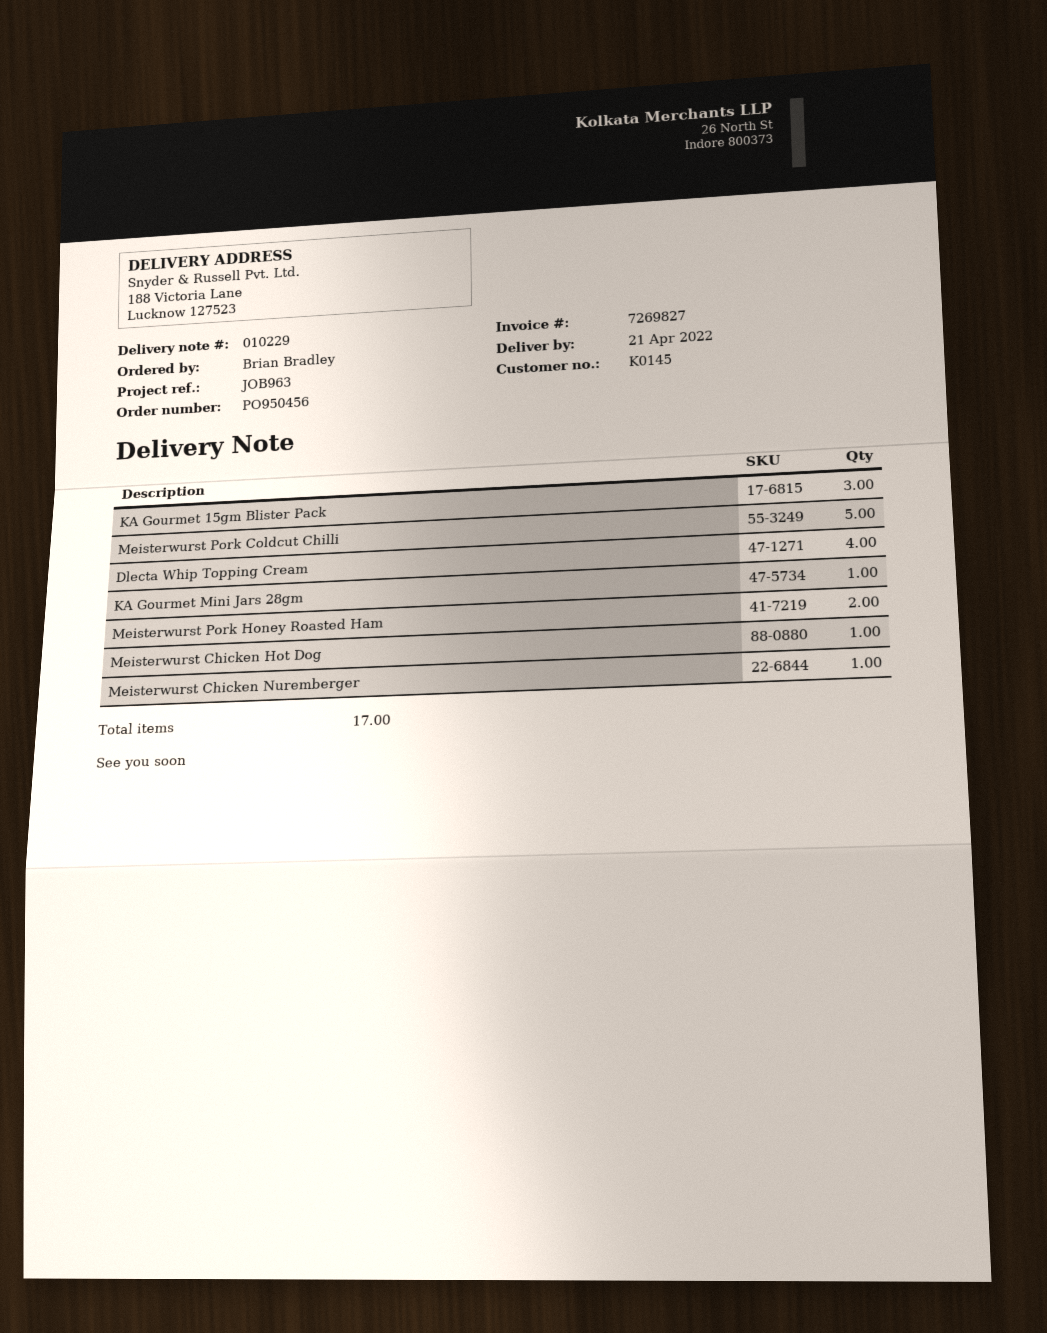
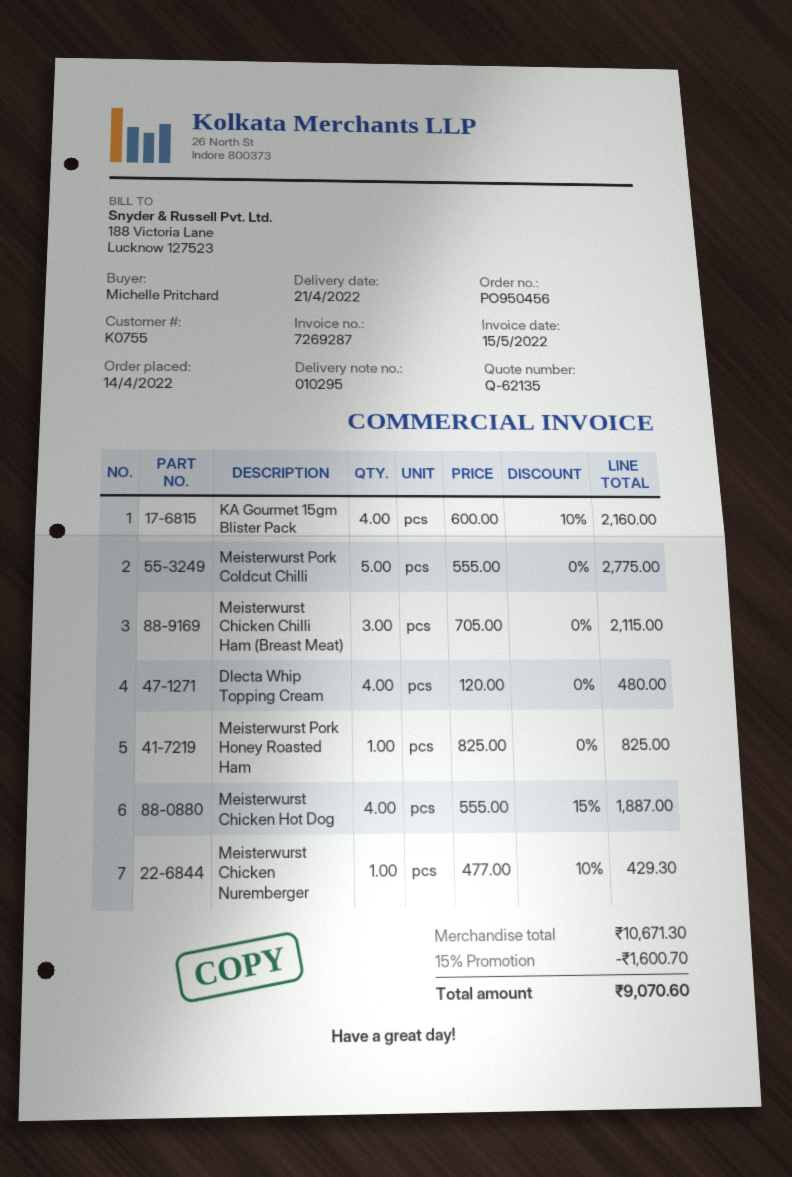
delivery note number: 010229 -> 010295
invoice number: 7269827 -> 7269287
customer number: K0145 -> K0755
ordered by: Brian Bradley -> Michelle Pritchard
KA Gourmet 15gm Blister Pack: 3 -> 4
KA Gourmet Mini Jars 28gm: 1 -> none
Meisterwurst Pork Honey Roasted Ham: 2 -> 1
Meisterwurst Chicken Hot Dog: 1 -> 4
Meisterwurst Chicken Chilli Ham (Breast Meat): none -> 3

